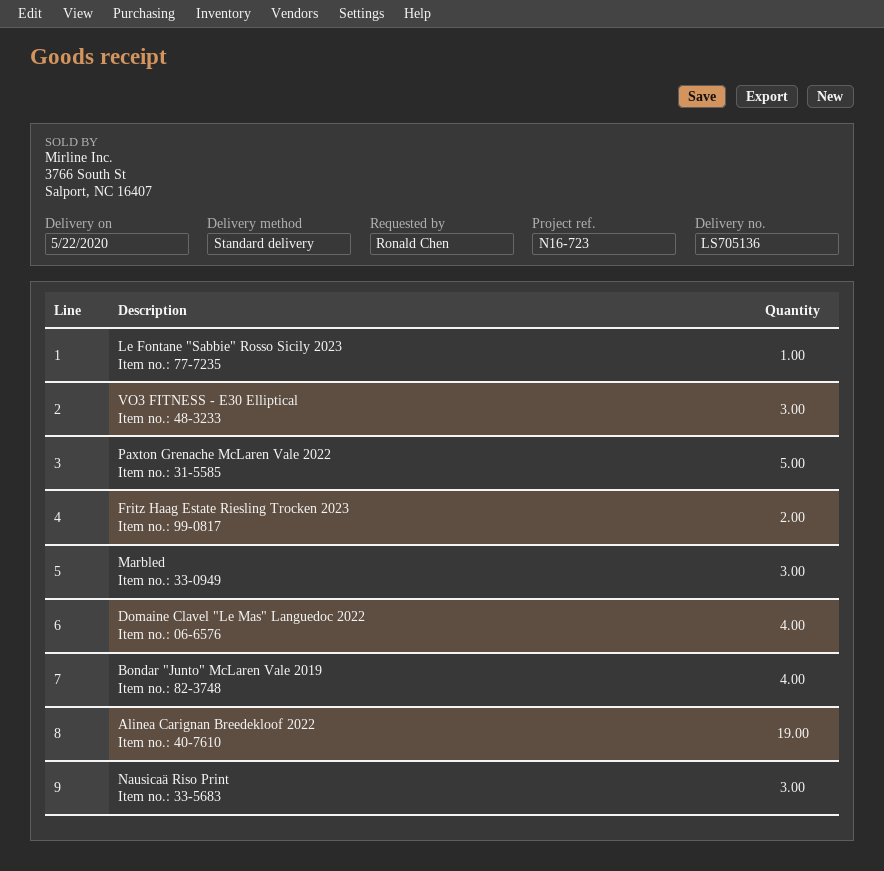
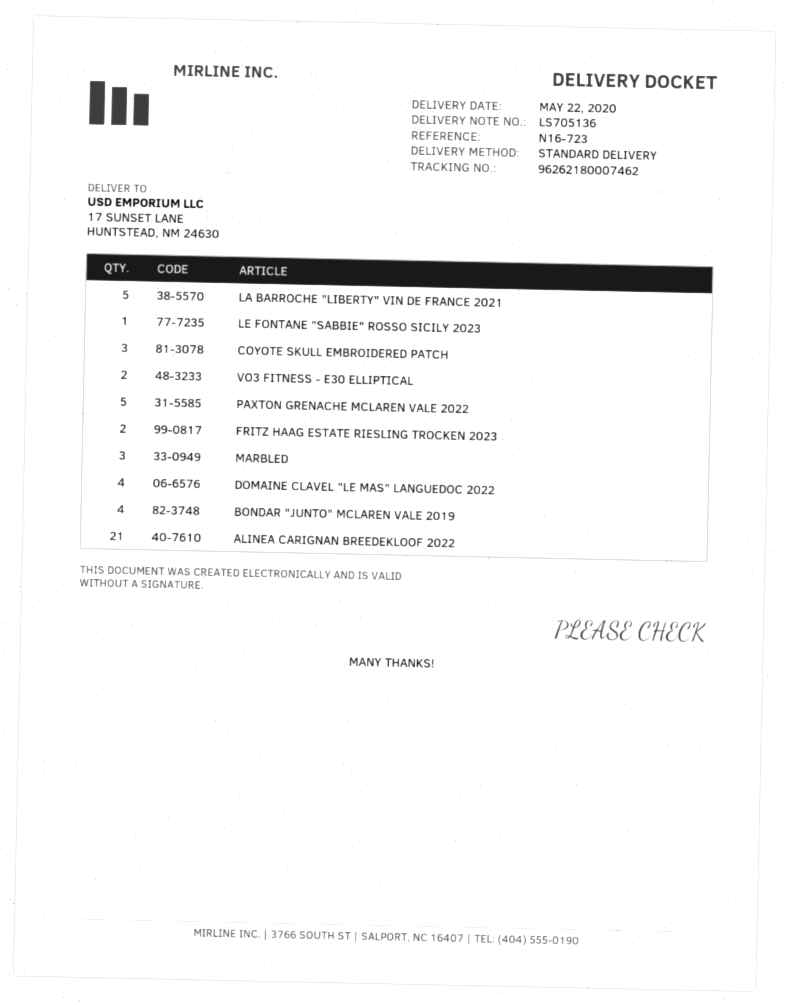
VO3 FITNESS - E30 Elliptical: 3 -> 2
Alinea Carignan Breedekloof 2022: 19 -> 21
Nausicaä Riso Print: 3 -> none
LA BARROCHE "LIBERTY" VIN DE FRANCE 2021: none -> 5
COYOTE SKULL EMBROIDERED PATCH: none -> 3

